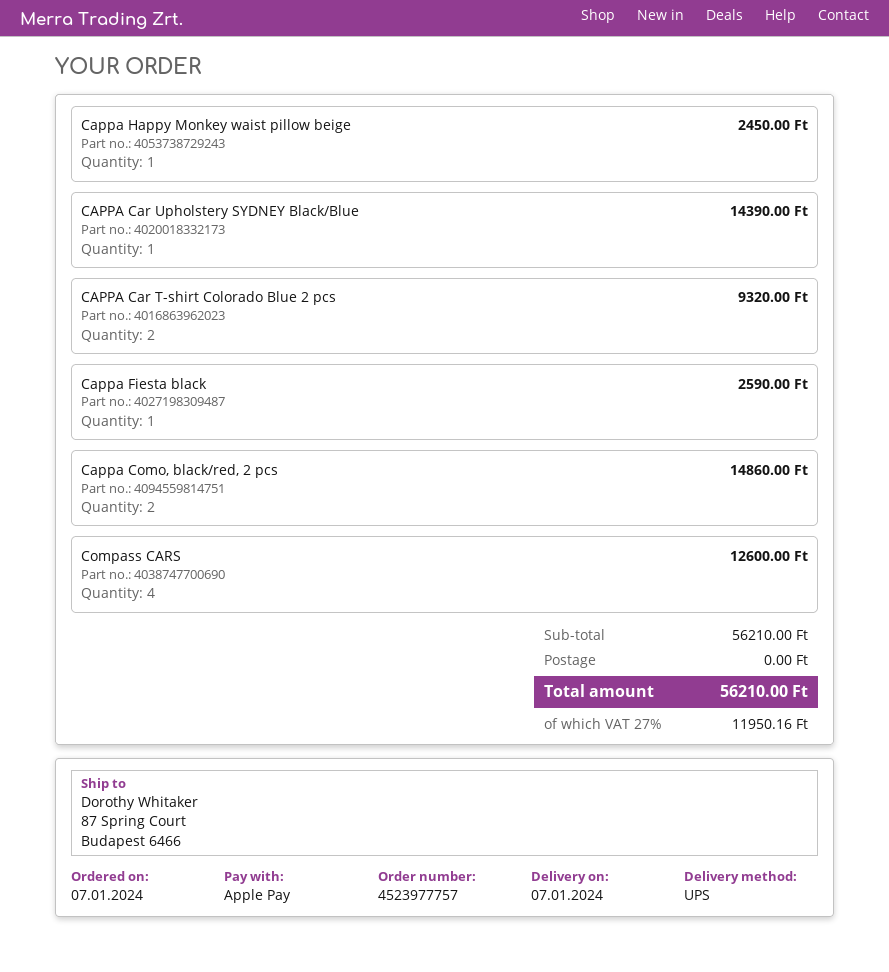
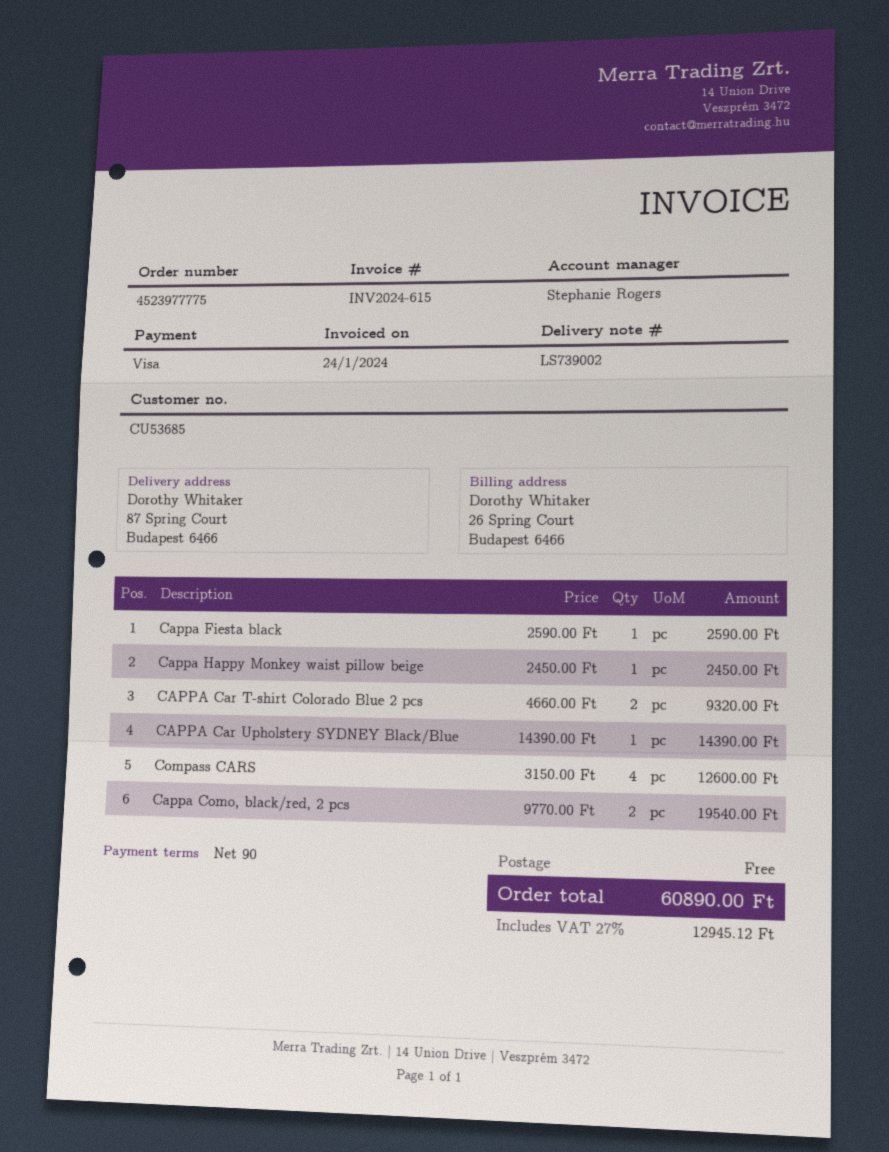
order number: 4523977757 -> 4523977775
payment method: Apple Pay -> Visa
Cappa Como, black/red, 2 pcs: 2 for 14860.00 -> 2 for 19540.00
tax: 27% = 11950.16 -> 27% = 12945.12
total: 56210.00 -> 60890.00

